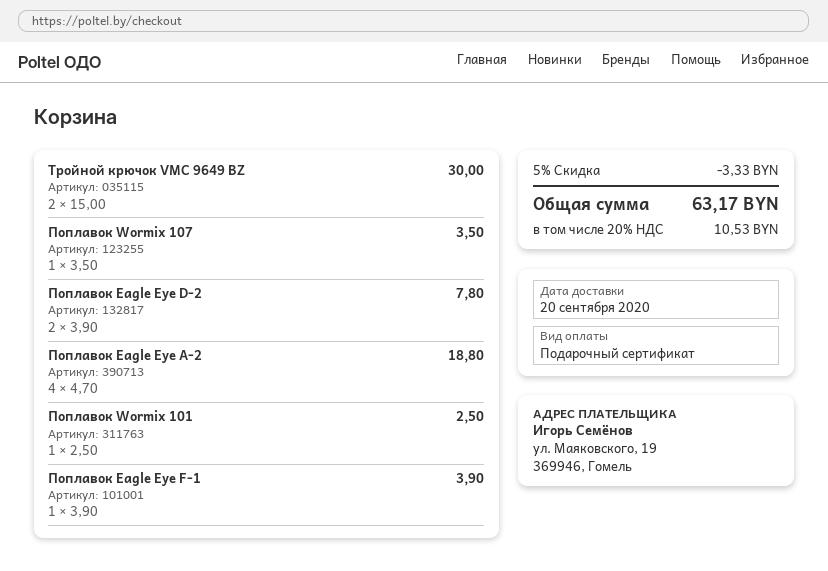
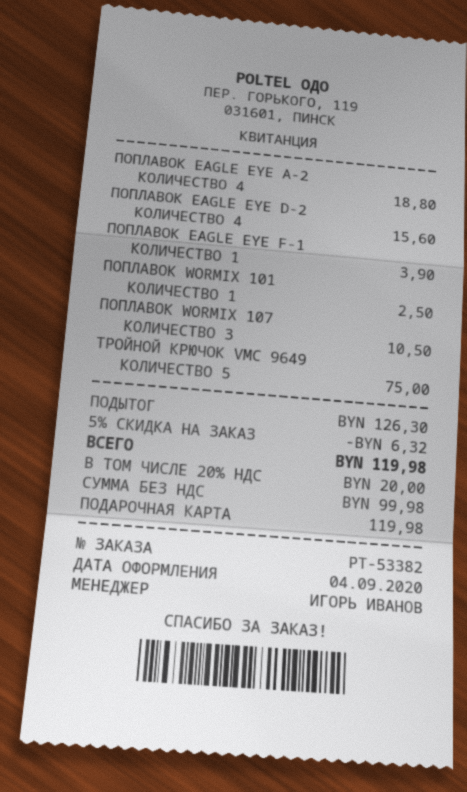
Тройной крючок VMC 9649 BZ: 2 for 30.00 -> 5 for 75.00
Поплавок Wormix 107: 1 for 3.50 -> 3 for 10.50
Поплавок Eagle Eye D-2: 2 for 7.80 -> 4 for 15.60
discount: 5% = 3.33 -> 5% = 6.32
tax: 20% = 10.53 -> 20% = 20.00
total: 63.17 -> 119.98

